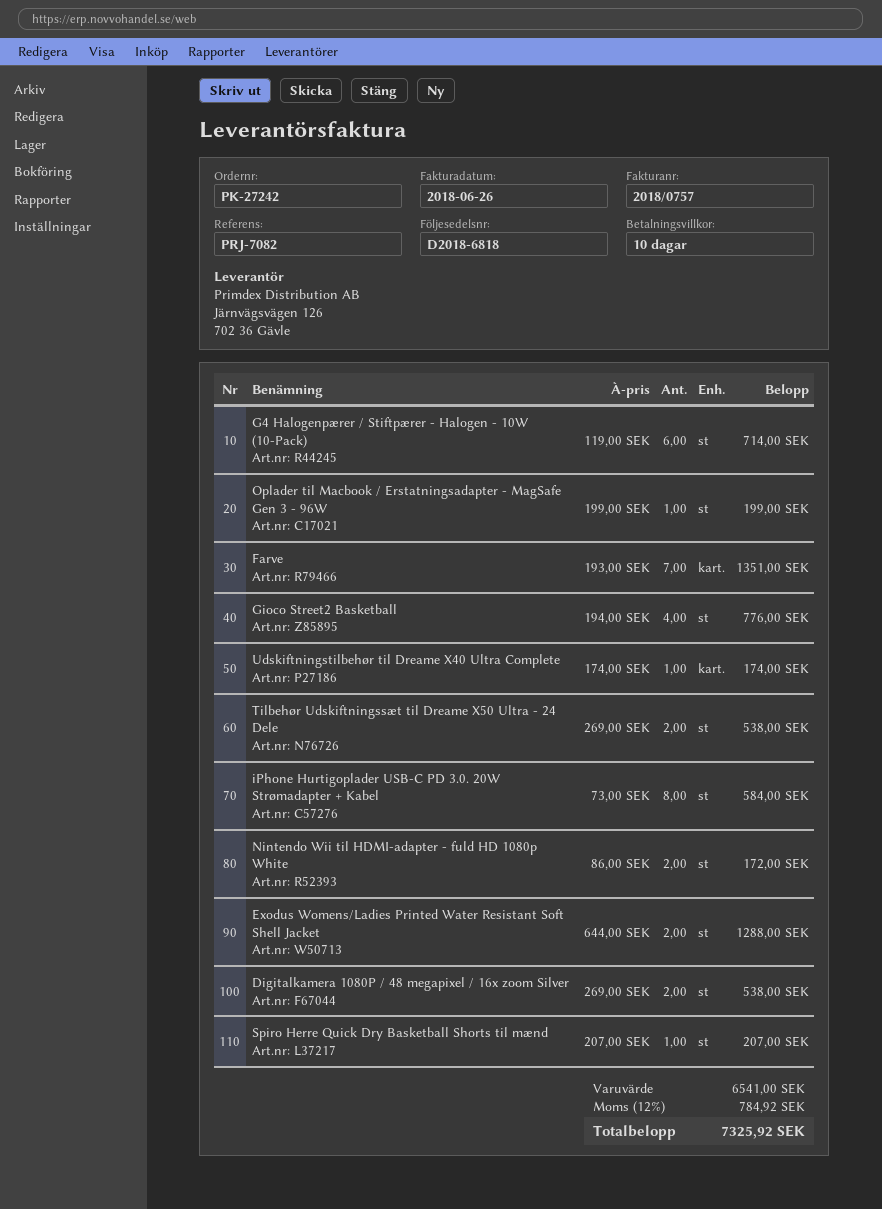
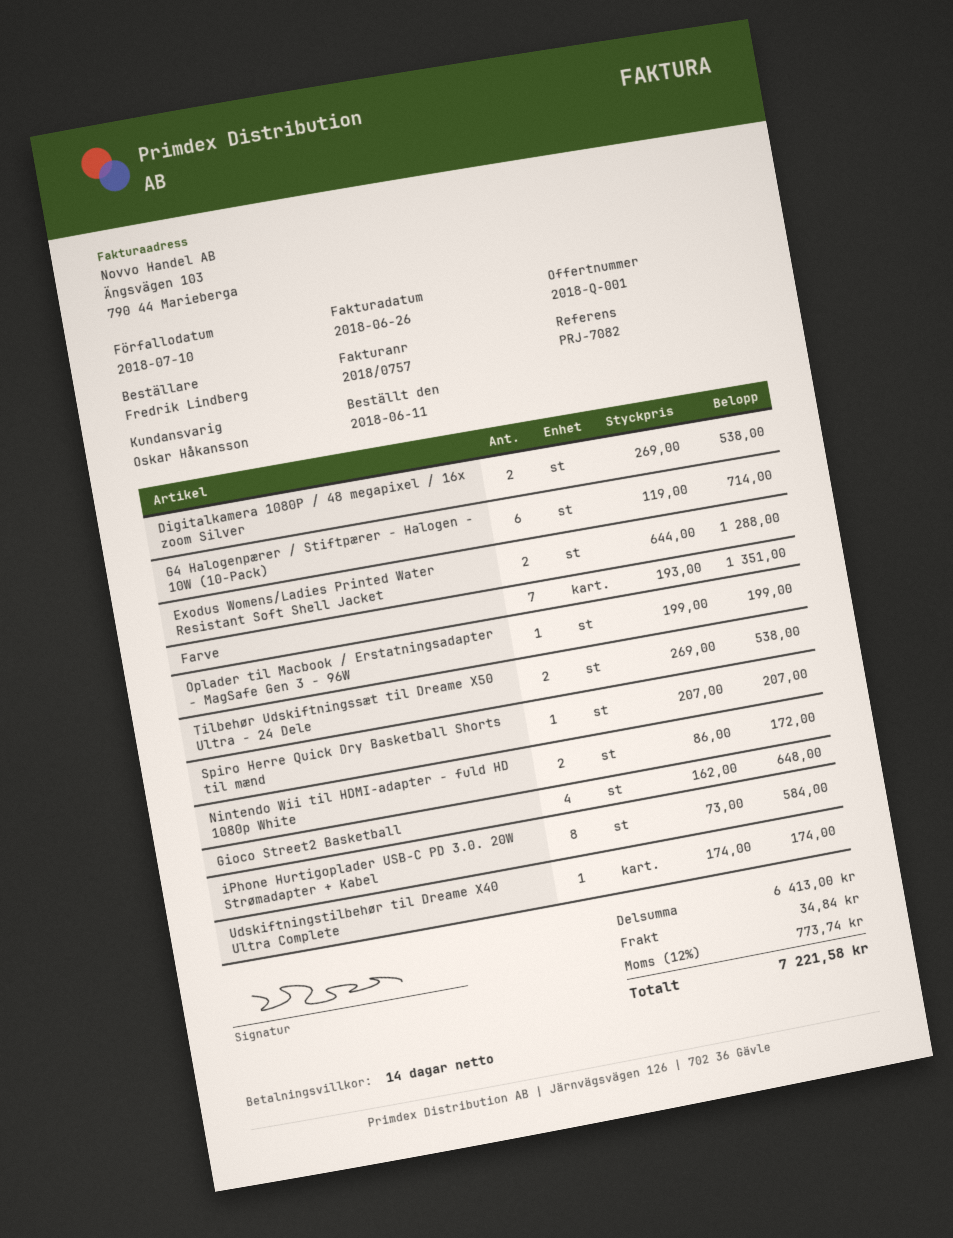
payment terms: 10 days -> 14 days
Gioco Street2 Basketball: 4 x 194.00 = 776.00 -> 4 x 162.00 = 648.00
subtotal: 6541.00 -> 6413.00
shipping: none -> 34.84
tax: 12% = 784.92 -> 12% = 773.74
total: 7325.92 -> 7221.58

